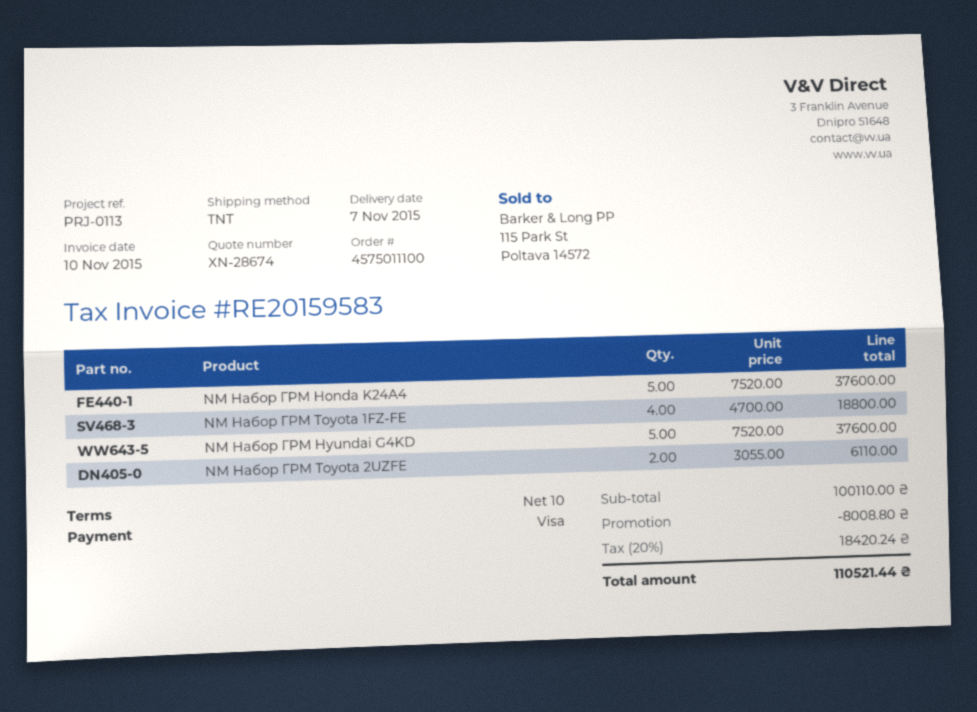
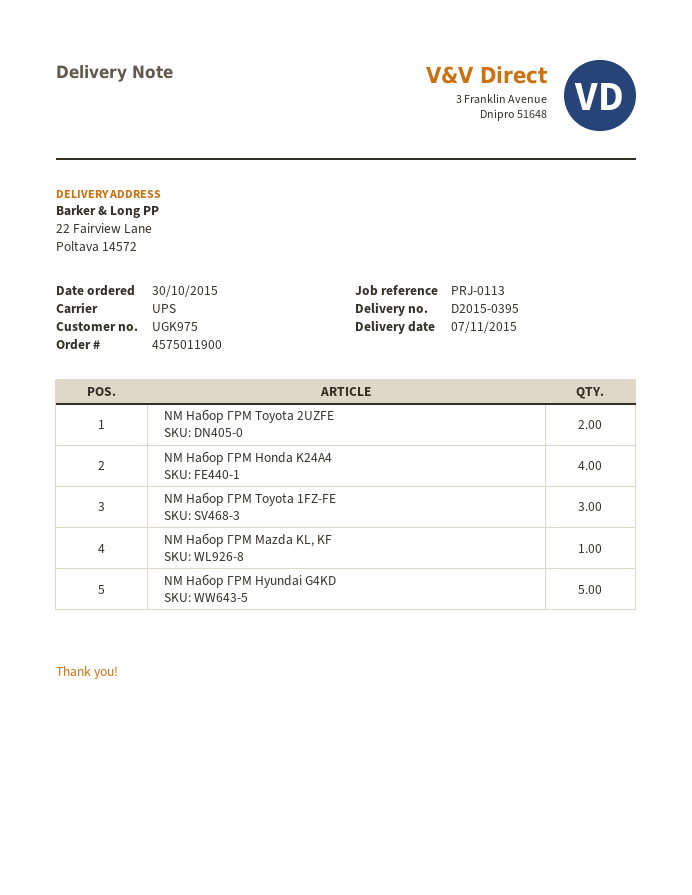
order number: 4575011100 -> 4575011900
shipping method: TNT -> UPS
NM Набор ГРМ Honda K24A4: 5 -> 4
NM Набор ГРМ Toyota 1FZ-FE: 4 -> 3
NM Набор ГРМ Mazda KL, KF: none -> 1

